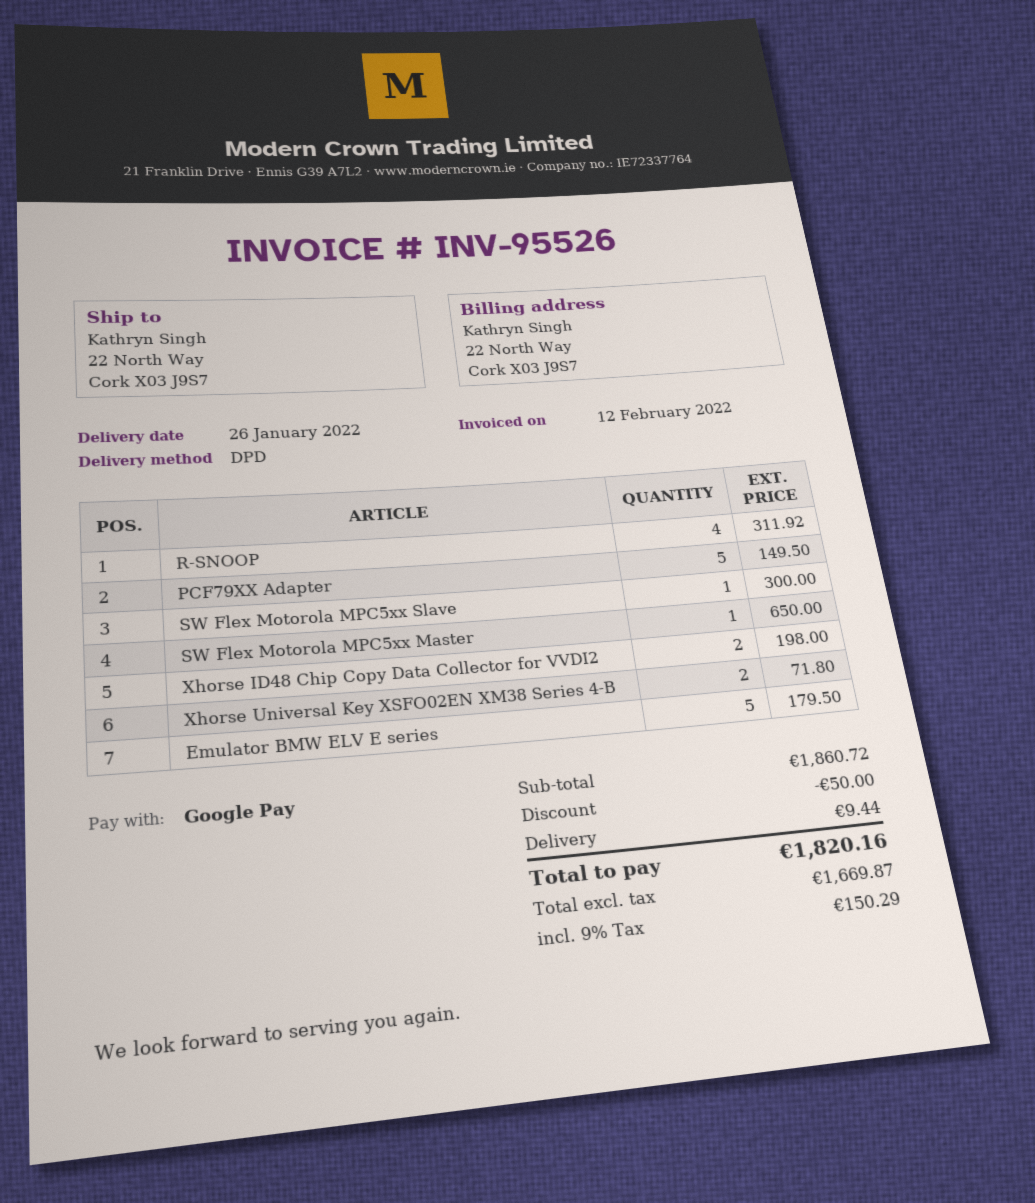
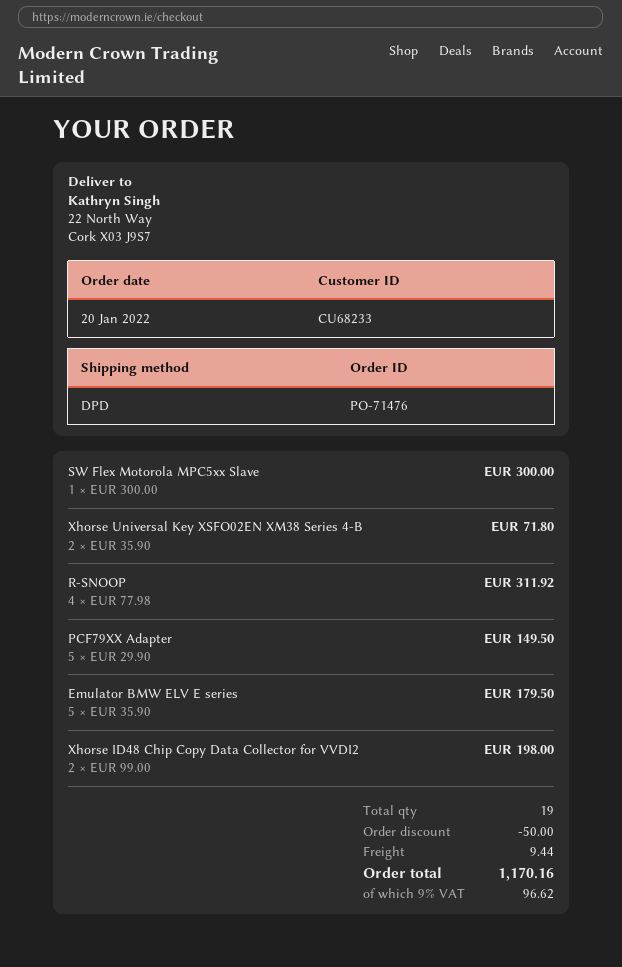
SW Flex Motorola MPC5xx Master: 1 for 650.00 -> none
tax: 9% = 150.29 -> 9% = 96.62
total: 1820.16 -> 1170.16

